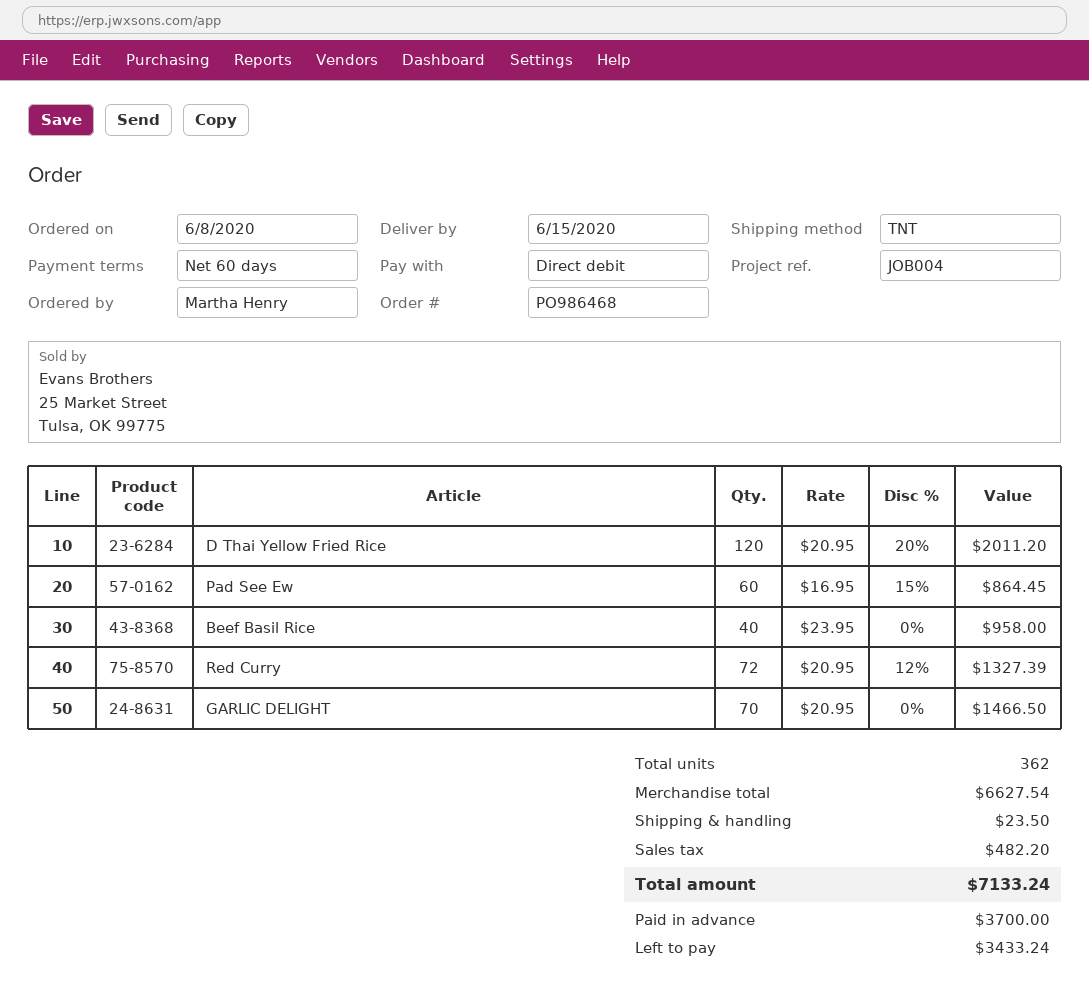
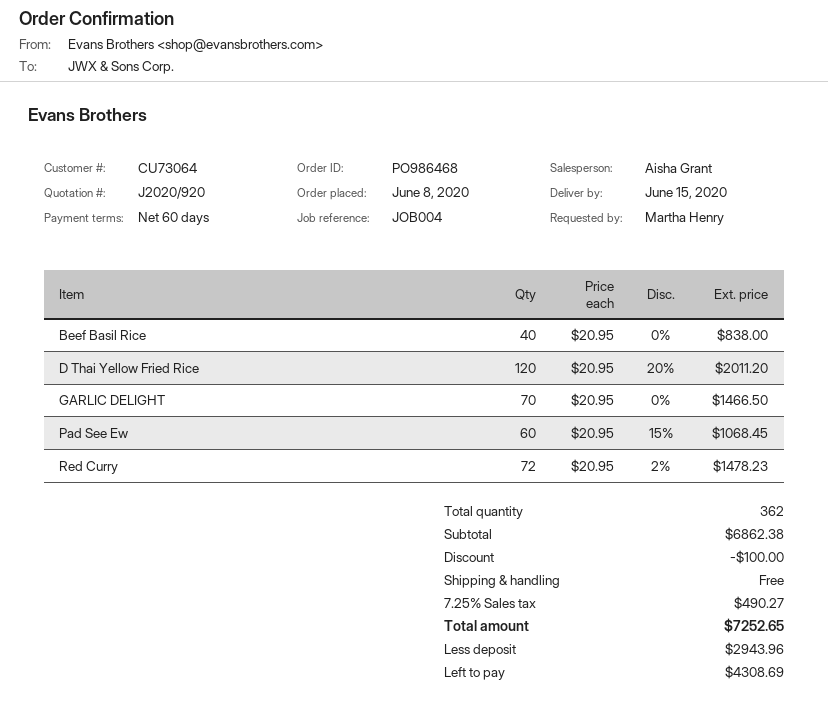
Pad See Ew: 60 x 16.95 - 15% = 864.45 -> 60 x 20.95 - 15% = 1068.45
Beef Basil Rice: 40 x 23.95 = 958.00 -> 40 x 20.95 = 838.00
Red Curry: 72 x 20.95 - 12% = 1327.39 -> 72 x 20.95 - 2% = 1478.23
subtotal: 6627.54 -> 6862.38
discount: none -> 100.00
shipping: 23.50 -> 0.00
tax: 482.20 -> 490.27
total: 7133.24 -> 7252.65
deposit: 3700.00 -> 2943.96
balance: 3433.24 -> 4308.69

